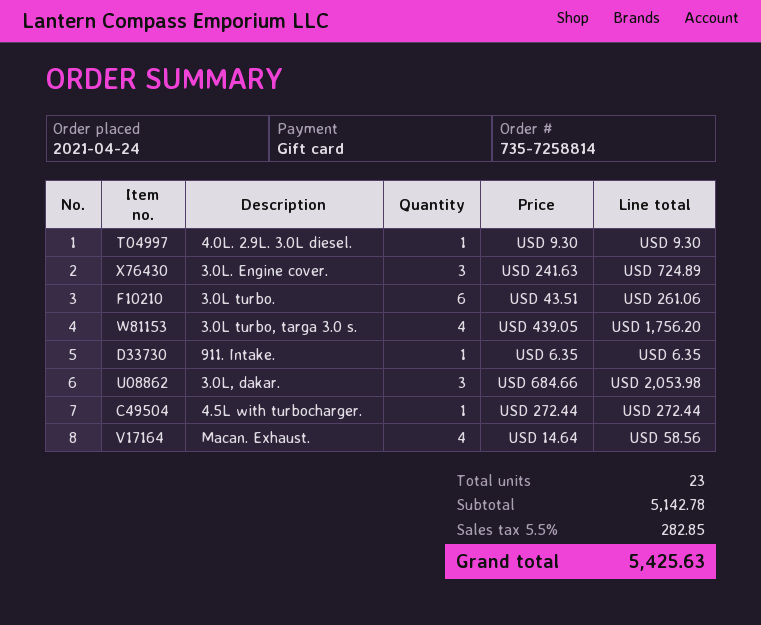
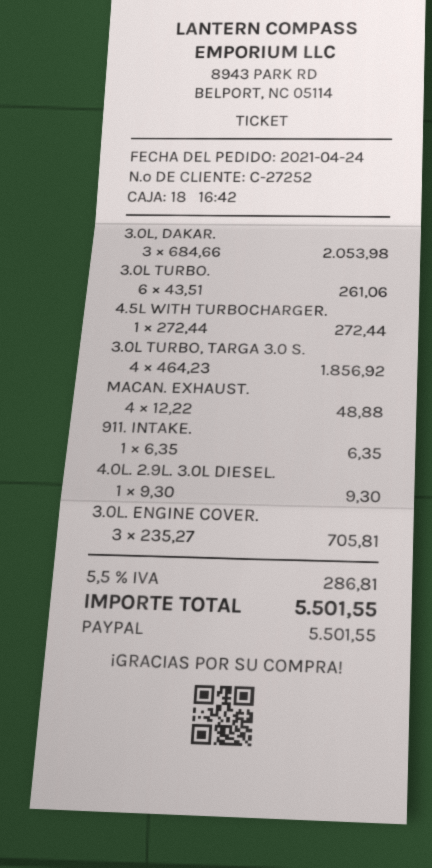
payment method: gift card -> PayPal
3.0L. Engine cover.: 3 x 241.63 = 724.89 -> 3 x 235.27 = 705.81
3.0L turbo, targa 3.0 s.: 4 x 439.05 = 1756.20 -> 4 x 464.23 = 1856.92
Macan. Exhaust.: 4 x 14.64 = 58.56 -> 4 x 12.22 = 48.88
tax: 5.5% = 282.85 -> 5.5% = 286.81
total: 5425.63 -> 5501.55

